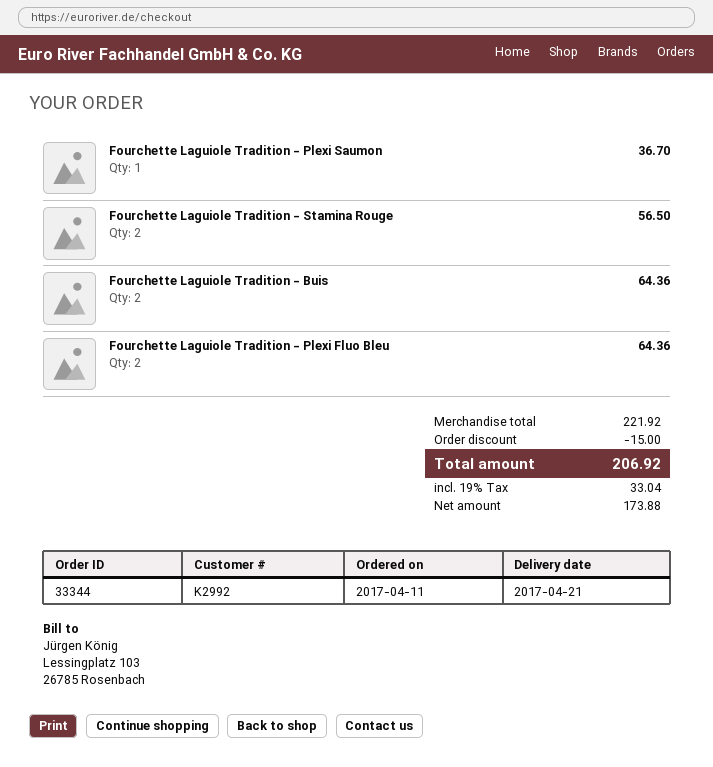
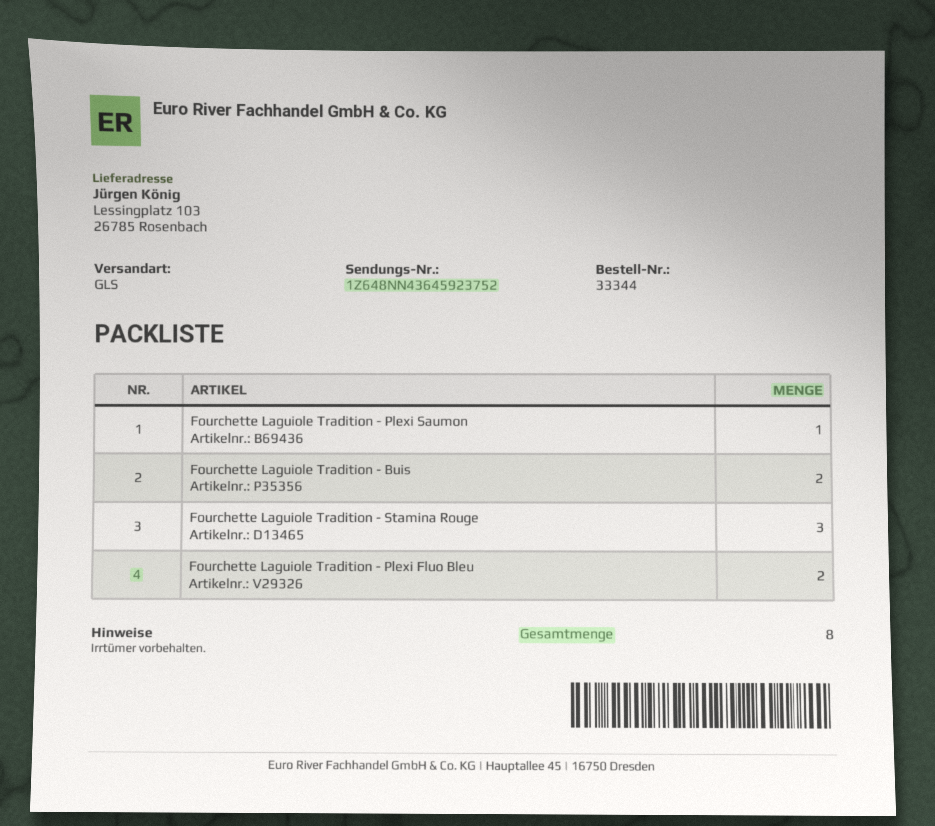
Fourchette Laguiole Tradition - Stamina Rouge: 2 -> 3

